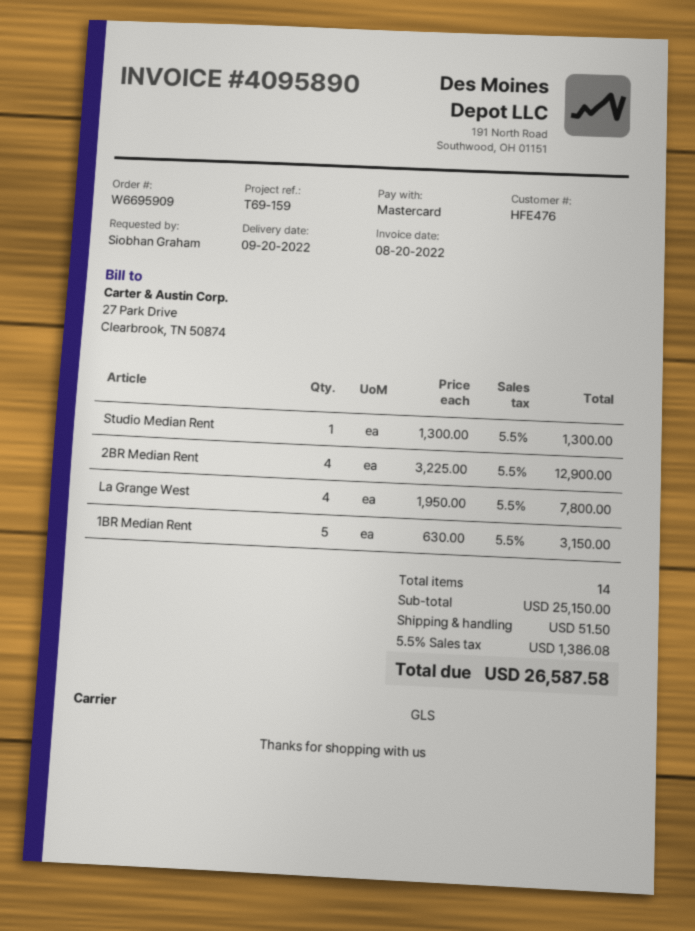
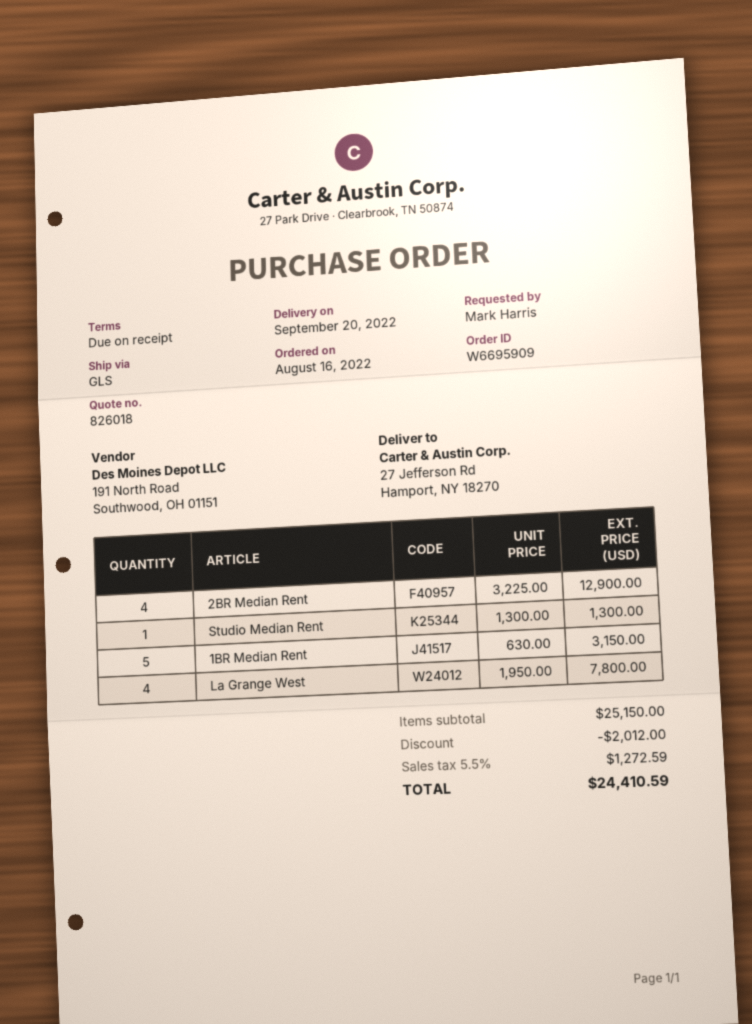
ordered by: Siobhan Graham -> Mark Harris
discount: none -> 2012.00
shipping: 51.50 -> none
tax: 5.5% = 1386.08 -> 5.5% = 1272.59
total: 26587.58 -> 24410.59

